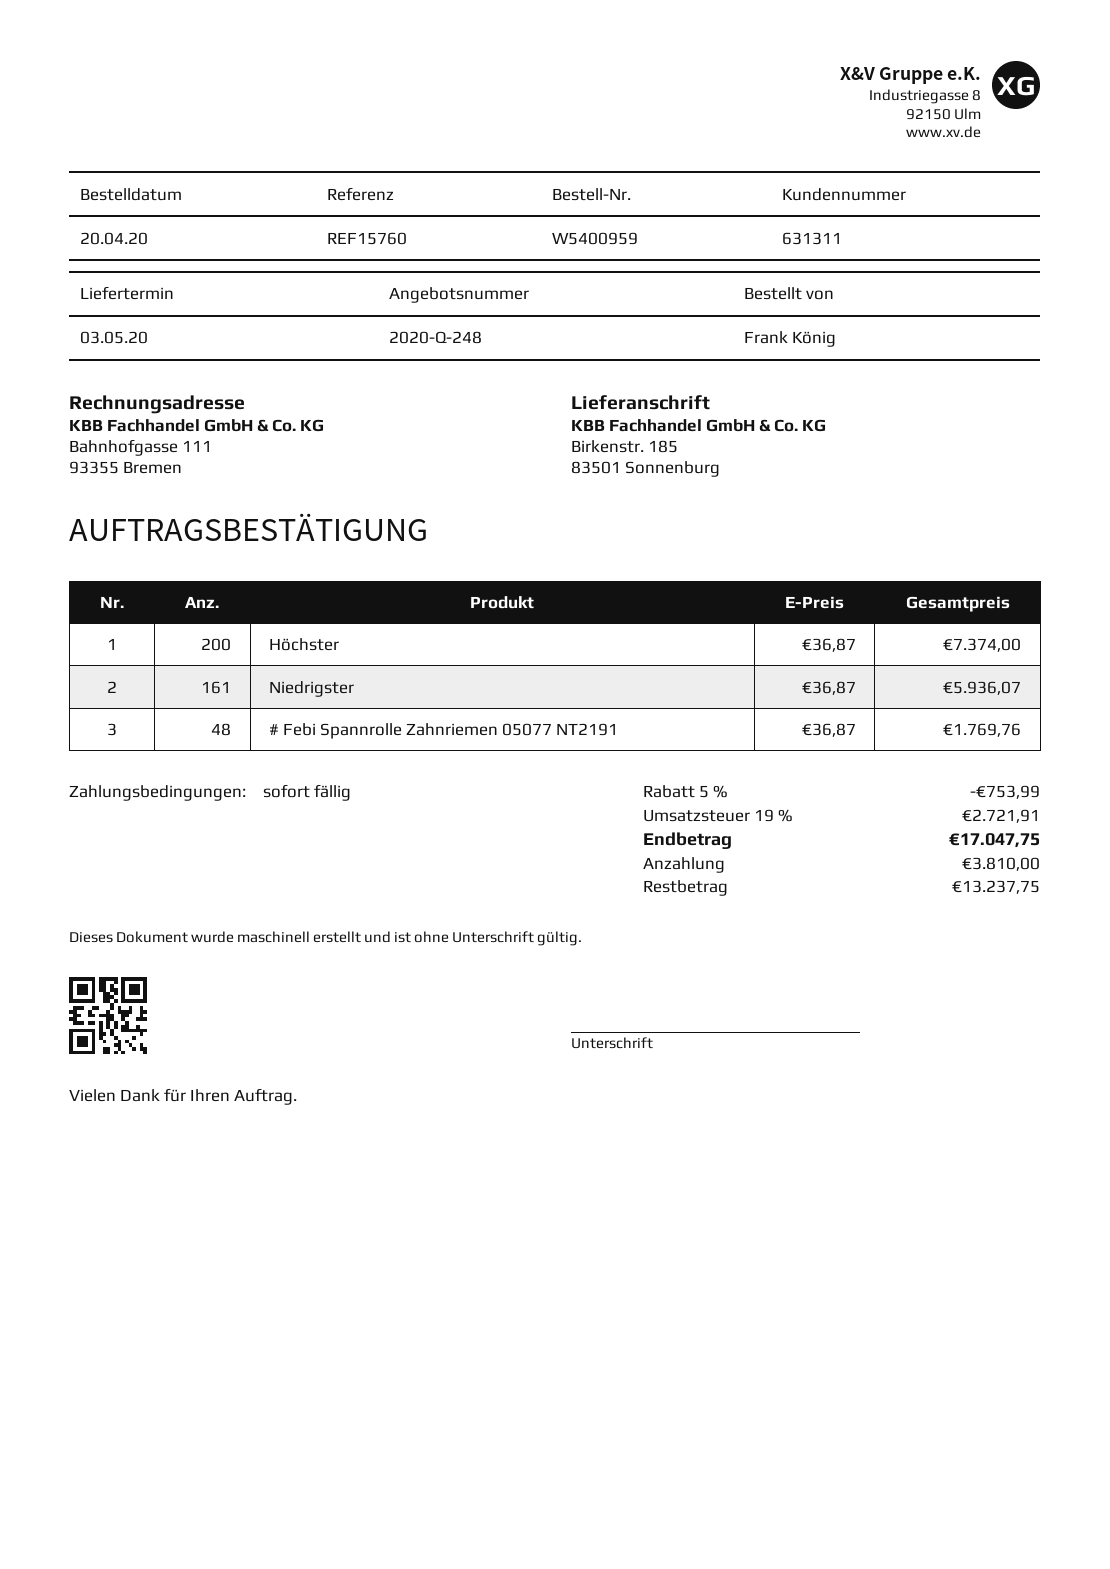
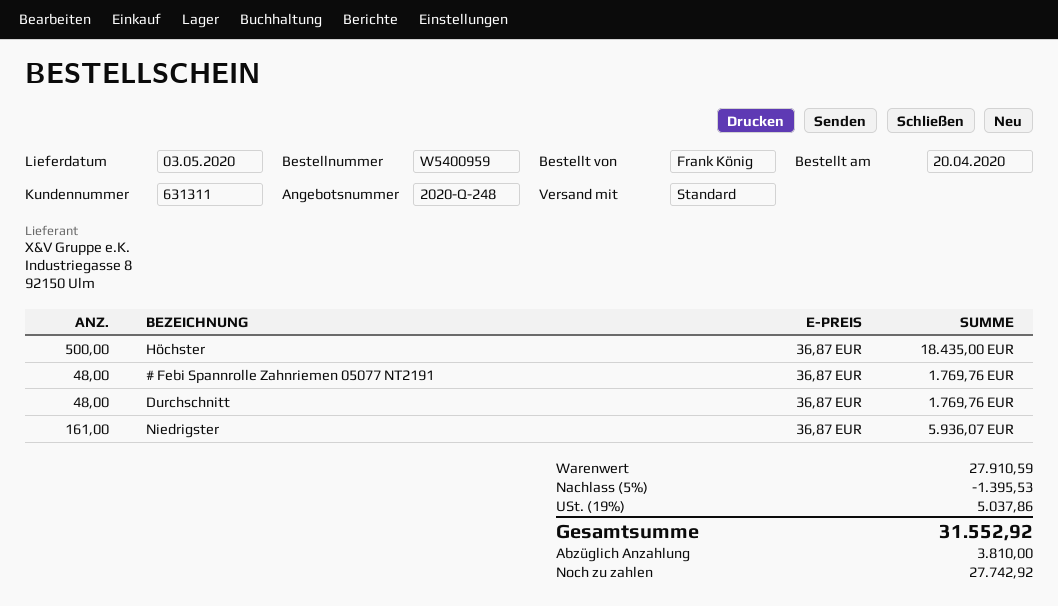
Höchster: 200 x 36.87 = 7374.00 -> 500 x 36.87 = 18435.00
Durchschnitt: none -> 48 x 36.87 = 1769.76
discount: 5% = 753.99 -> 5% = 1395.53
tax: 19% = 2721.91 -> 19% = 5037.86
total: 17047.75 -> 31552.92
balance: 13237.75 -> 27742.92

